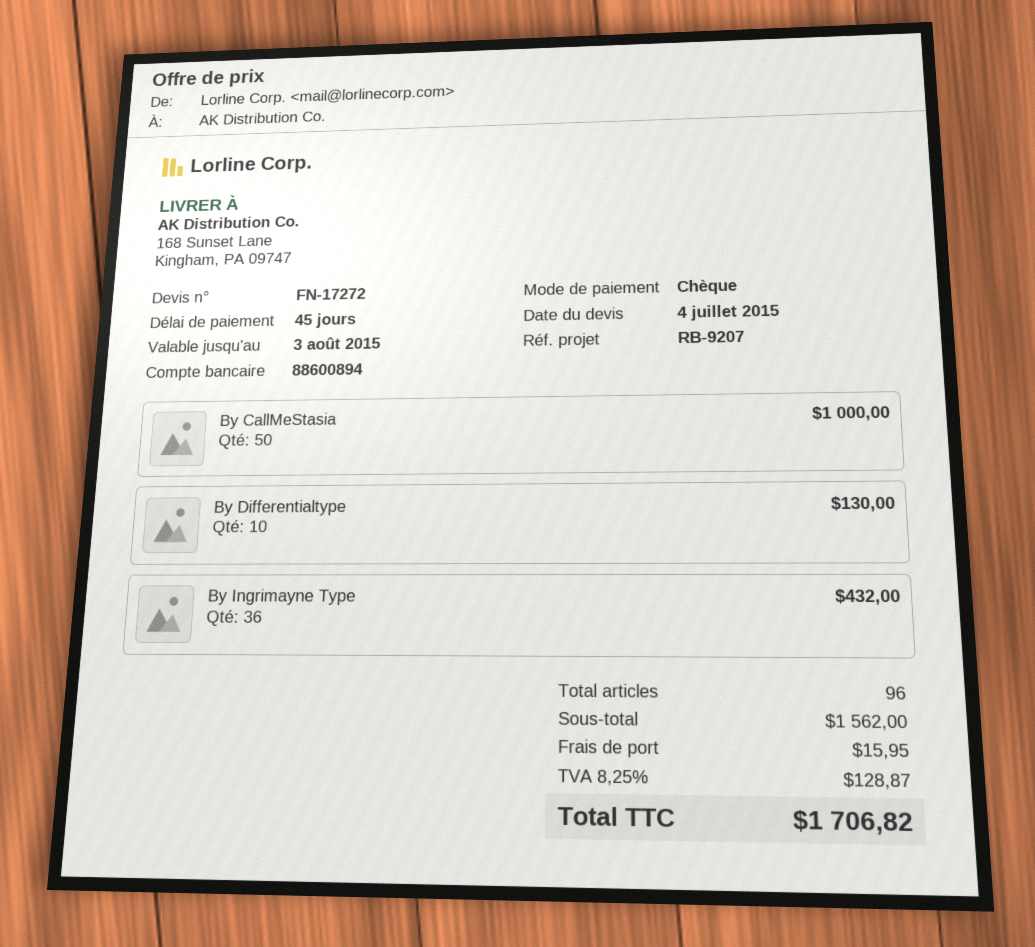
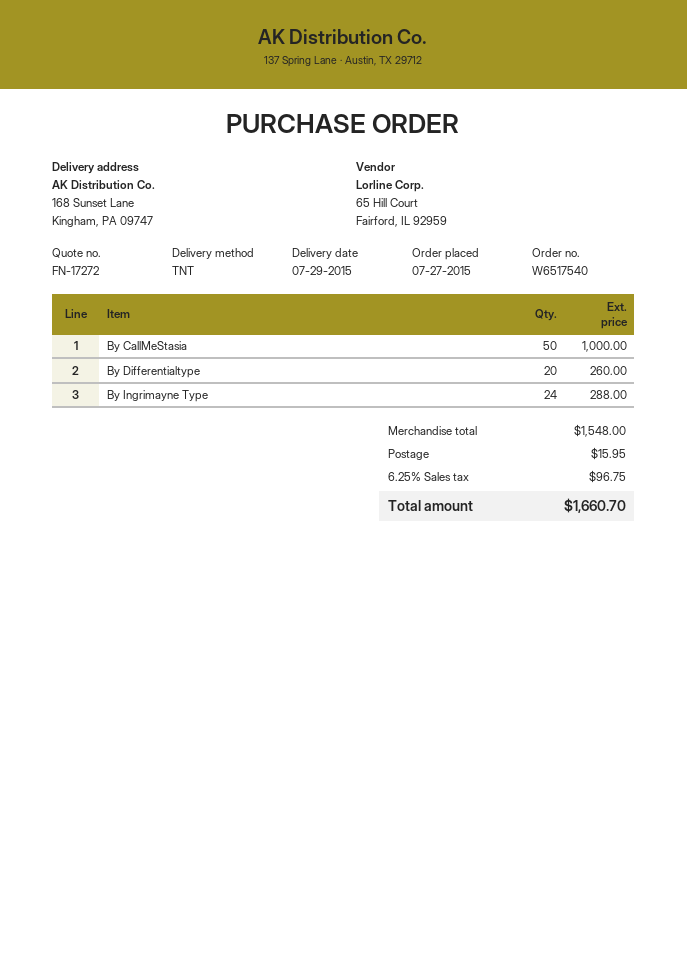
By Differentialtype: 10 for 130.00 -> 20 for 260.00
By Ingrimayne Type: 36 for 432.00 -> 24 for 288.00
subtotal: 1562.00 -> 1548.00
tax: 8.25% = 128.87 -> 6.25% = 96.75
total: 1706.82 -> 1660.70

